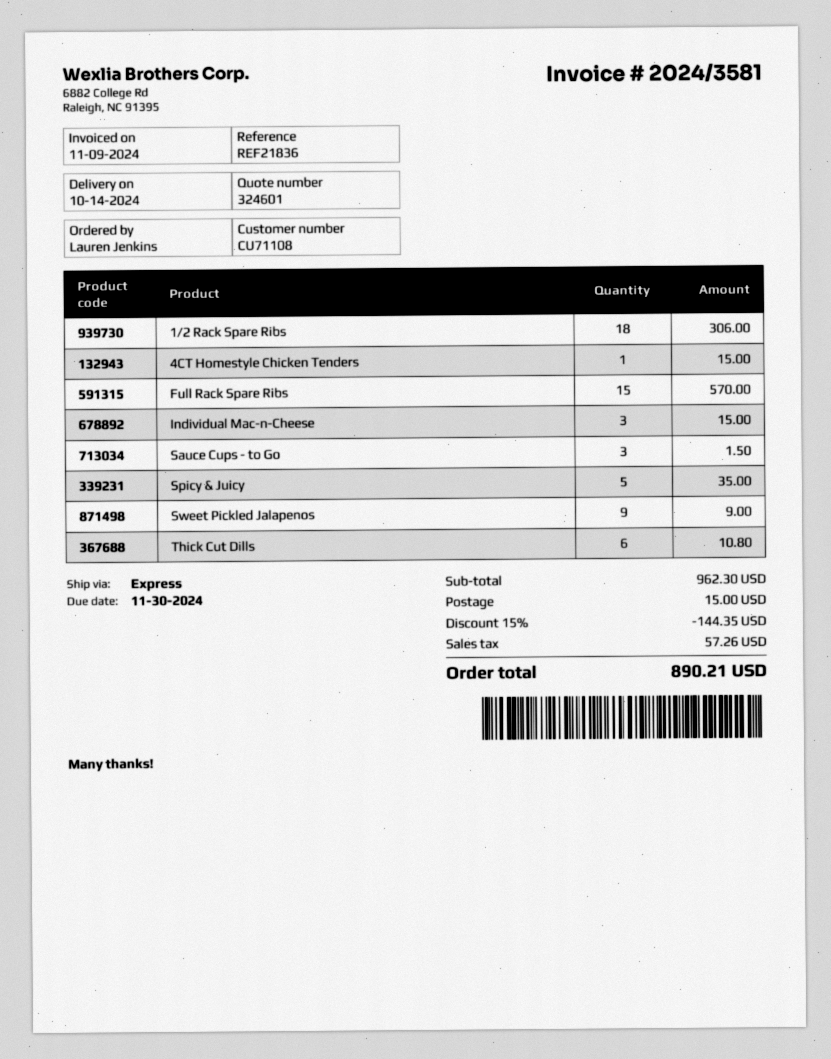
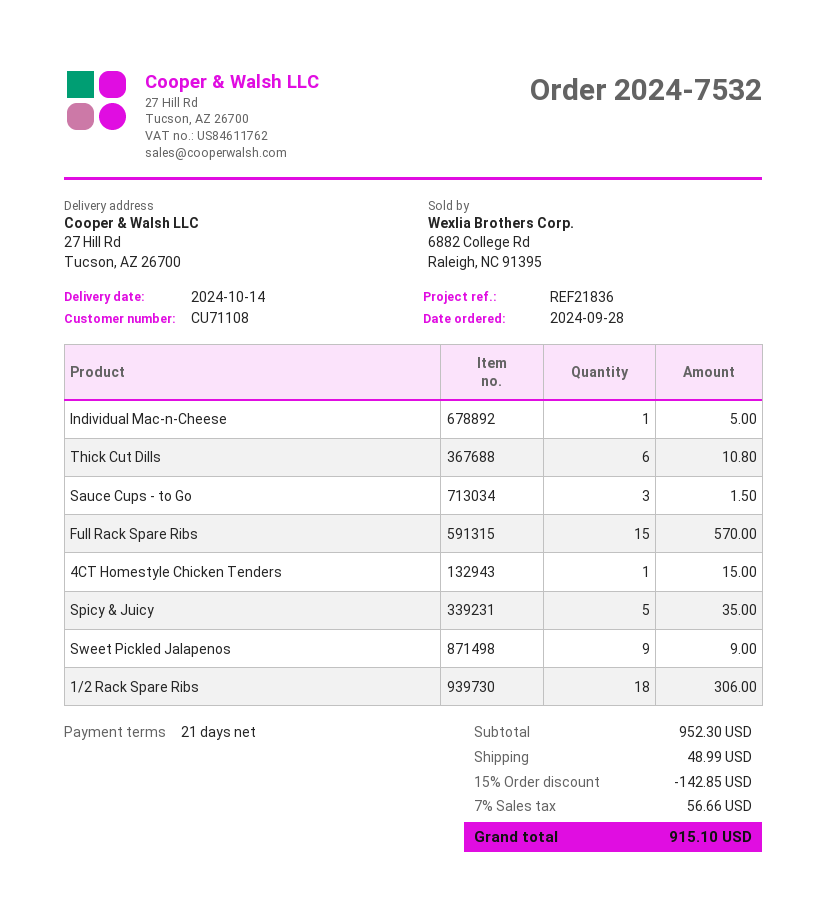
Individual Mac-n-Cheese: 3 for 15.00 -> 1 for 5.00
subtotal: 962.30 -> 952.30
discount: 15% = 144.35 -> 15% = 142.85
shipping: 15.00 -> 48.99
tax: 57.26 -> 56.66
total: 890.21 -> 915.10

